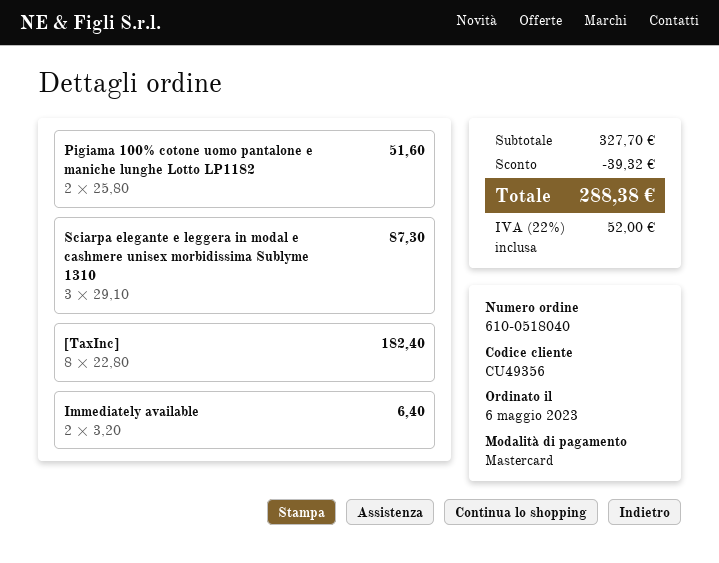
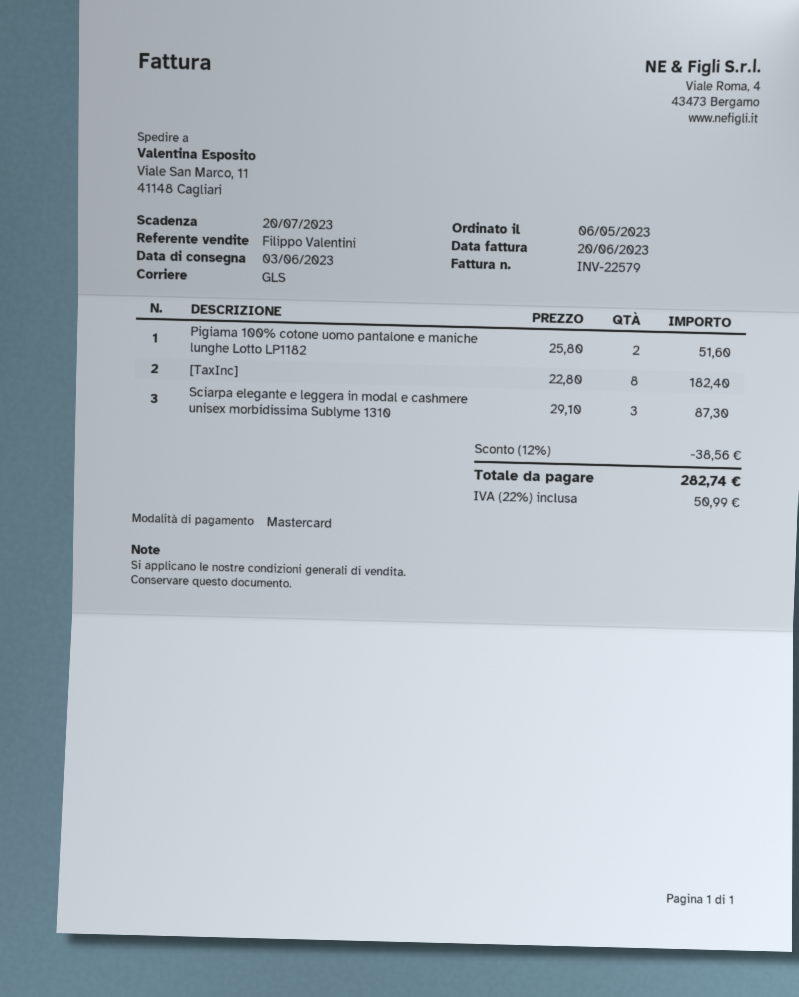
Immediately available: 2 x 3.20 = 6.40 -> none
discount: 39.32 -> 38.56
tax: 22% = 52.00 -> 22% = 50.99
total: 288.38 -> 282.74

